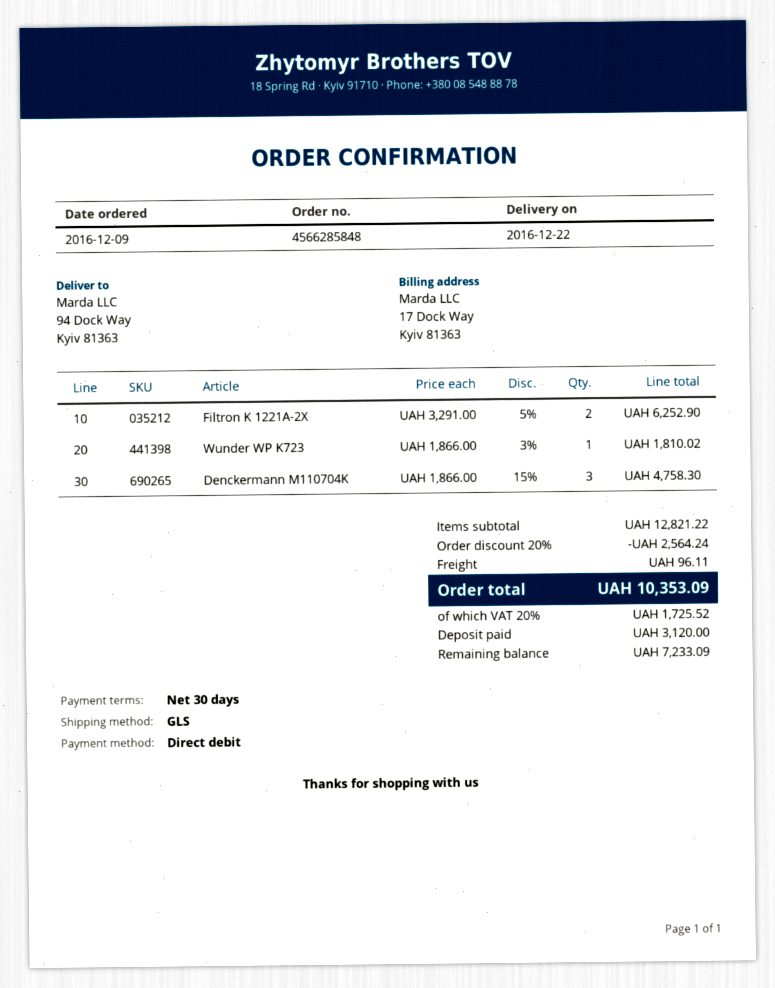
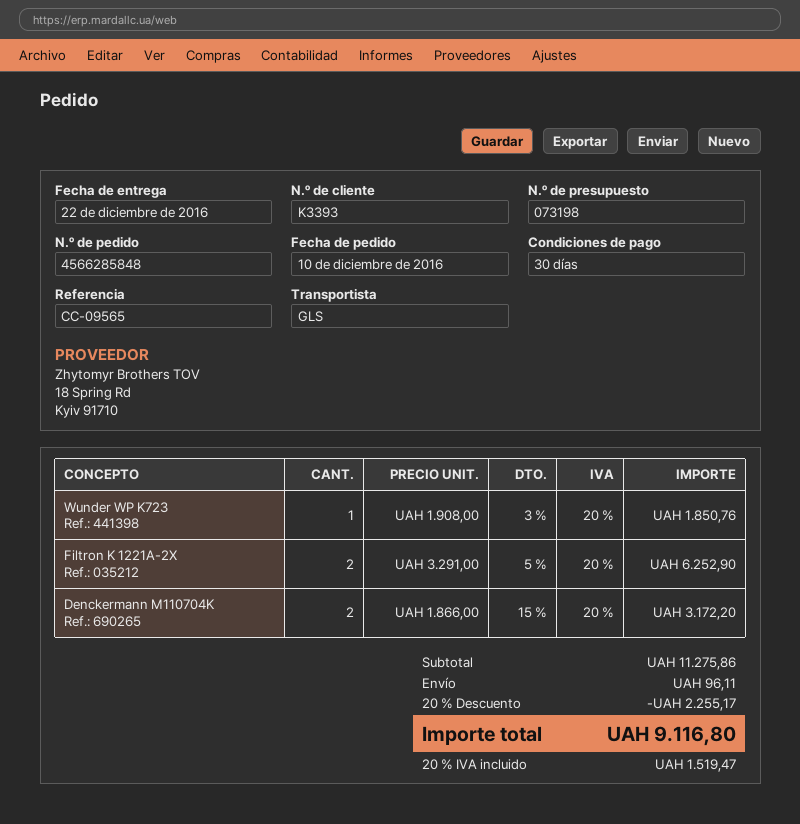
order date: 2016-12-09 -> 2016-12-10
Wunder WP K723: 1 x 1866.00 - 3% = 1810.02 -> 1 x 1908.00 - 3% = 1850.76
Denckermann M110704K: 3 x 1866.00 - 15% = 4758.30 -> 2 x 1866.00 - 15% = 3172.20
subtotal: 12821.22 -> 11275.86
discount: 20% = 2564.24 -> 20% = 2255.17
tax: 20% = 1725.52 -> 20% = 1519.47
total: 10353.09 -> 9116.80

